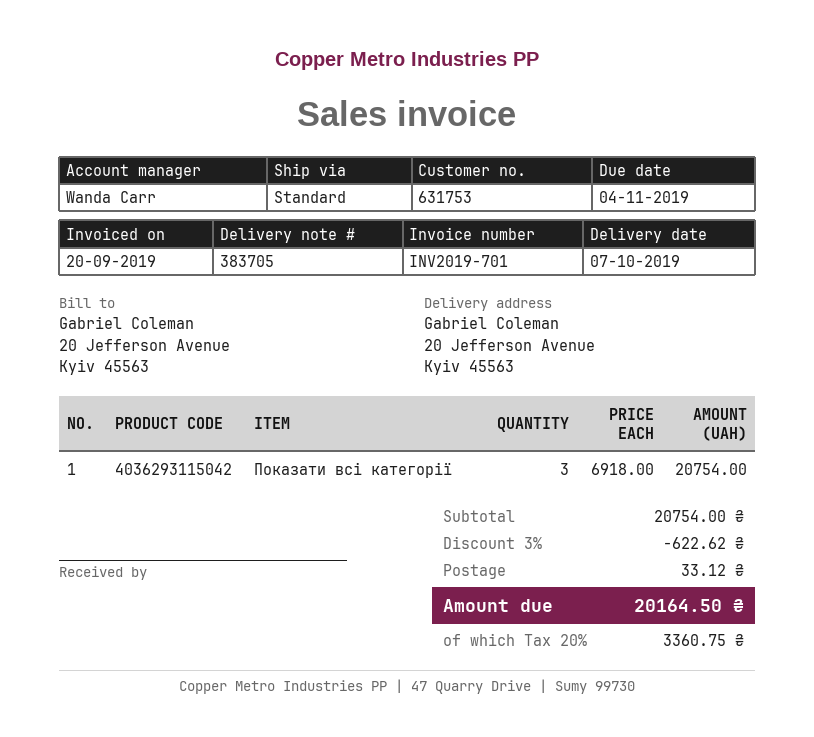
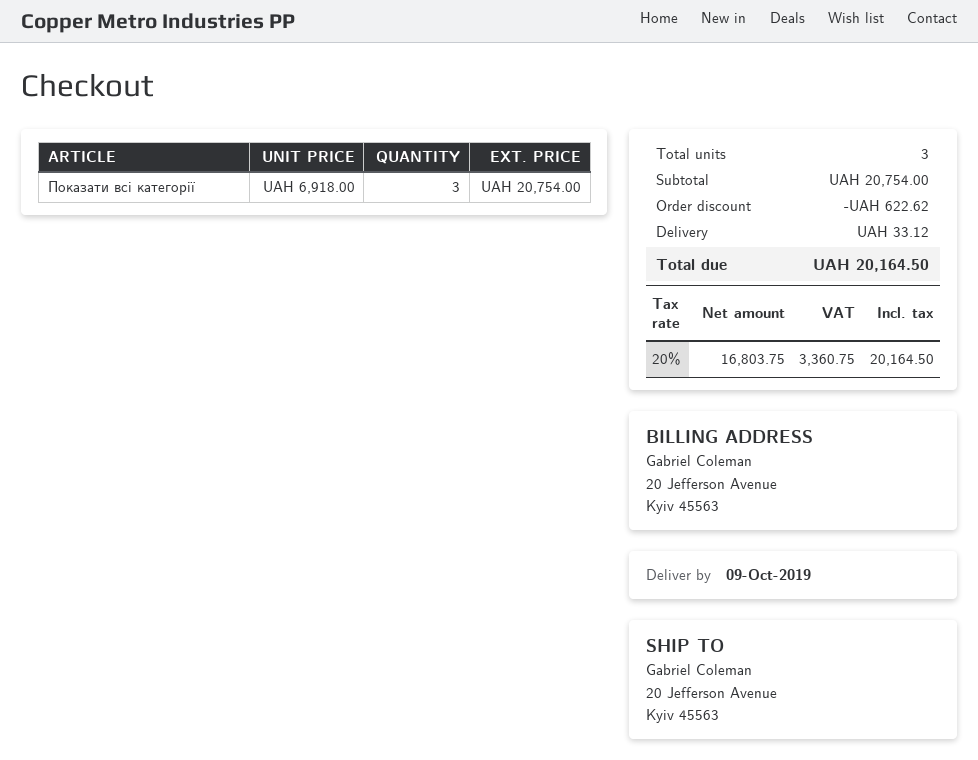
delivery date: 2019-10-07 -> 2019-10-09

